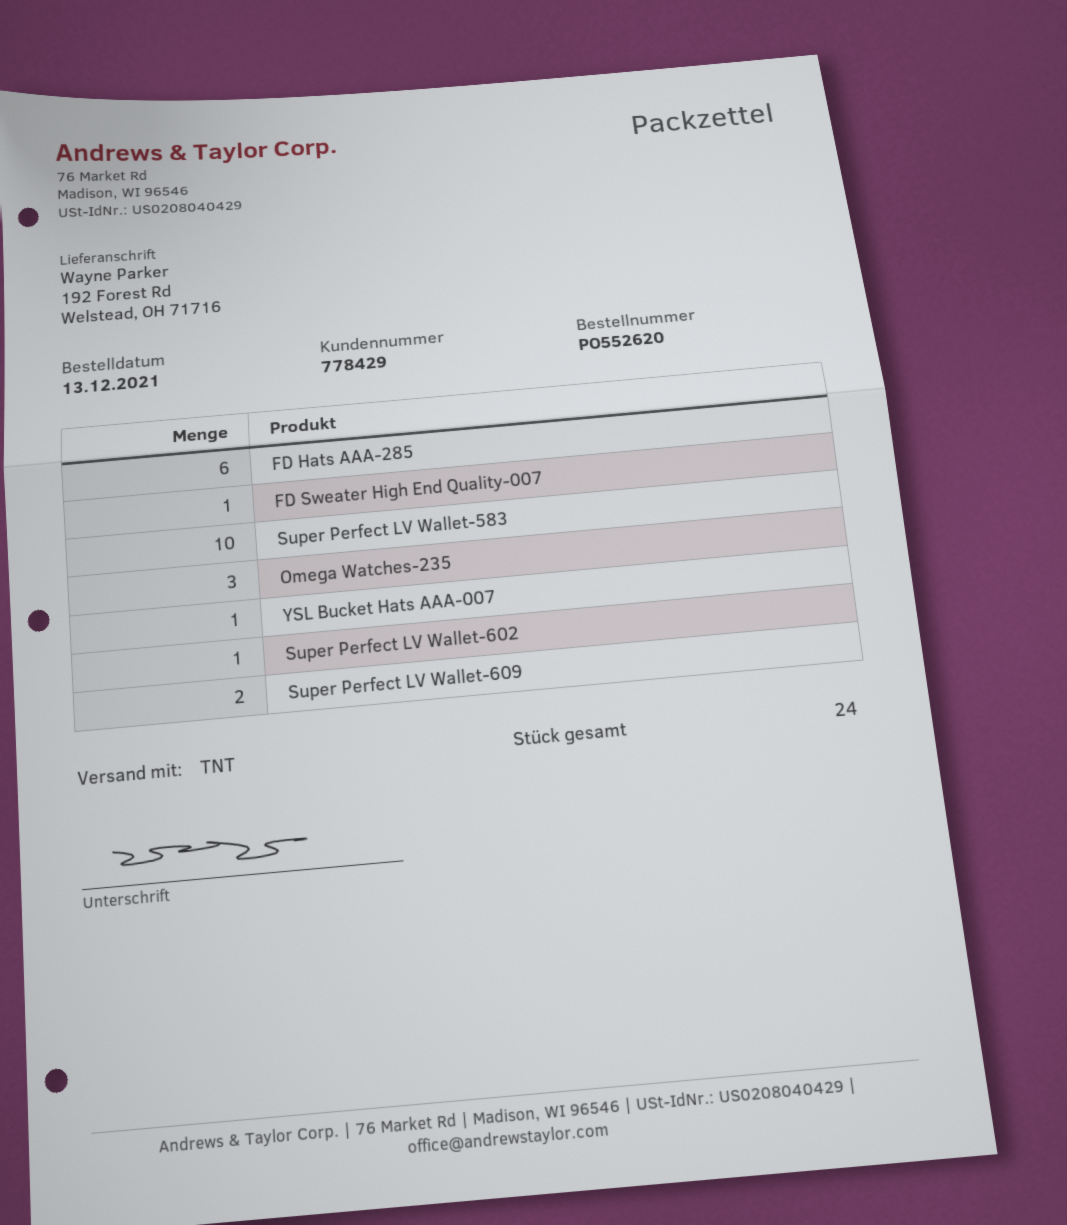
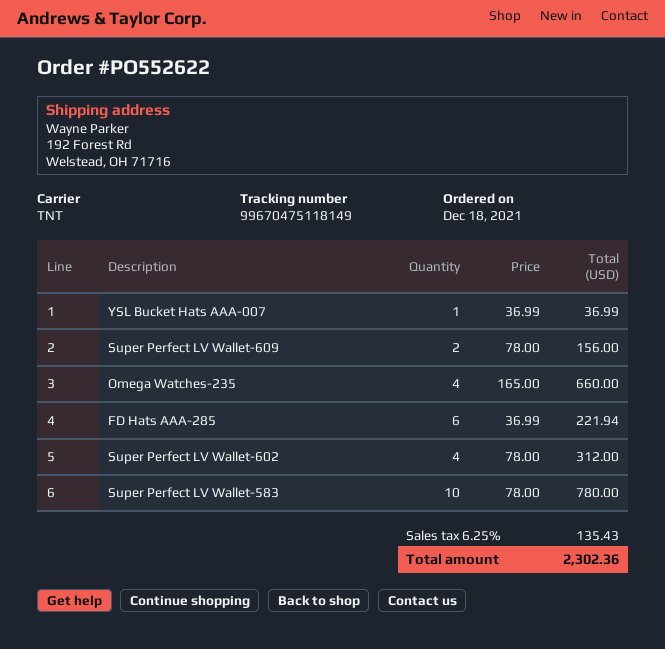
order number: PO552620 -> PO552622
order date: 2021-12-13 -> 2021-12-18
FD Sweater High End Quality-007: 1 -> none
Omega Watches-235: 3 -> 4
Super Perfect LV Wallet-602: 1 -> 4

